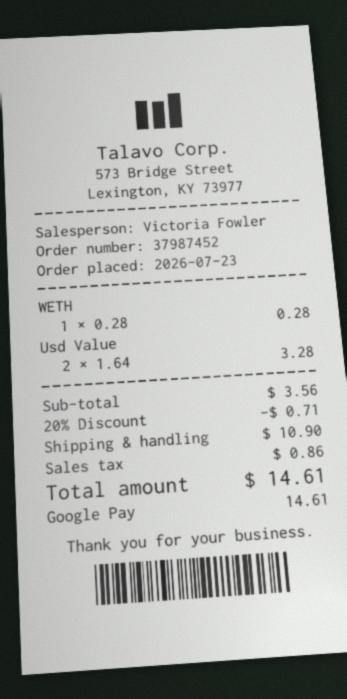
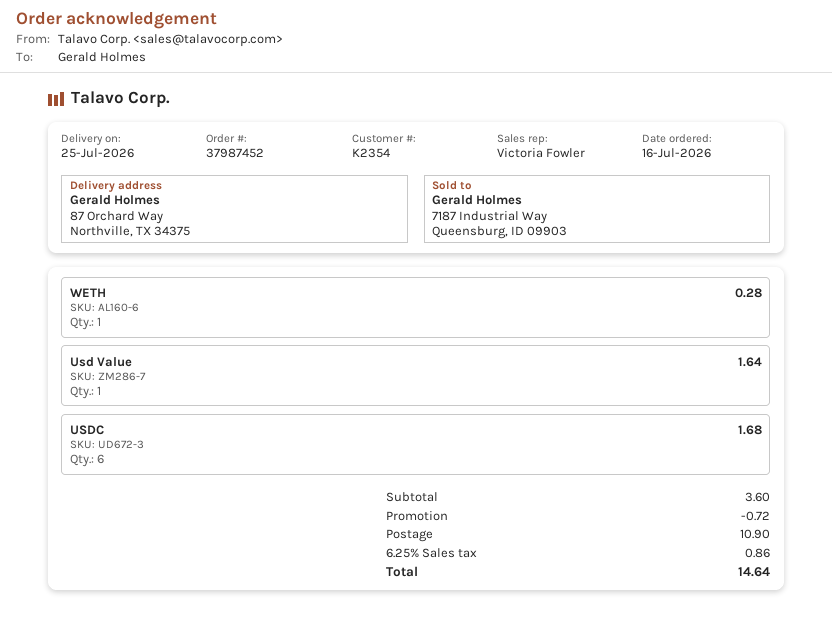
order date: 2026-07-23 -> 2026-07-16
Usd Value: 2 for 3.28 -> 1 for 1.64
USDC: none -> 6 for 1.68
subtotal: 3.56 -> 3.60
discount: 0.71 -> 0.72
total: 14.61 -> 14.64

